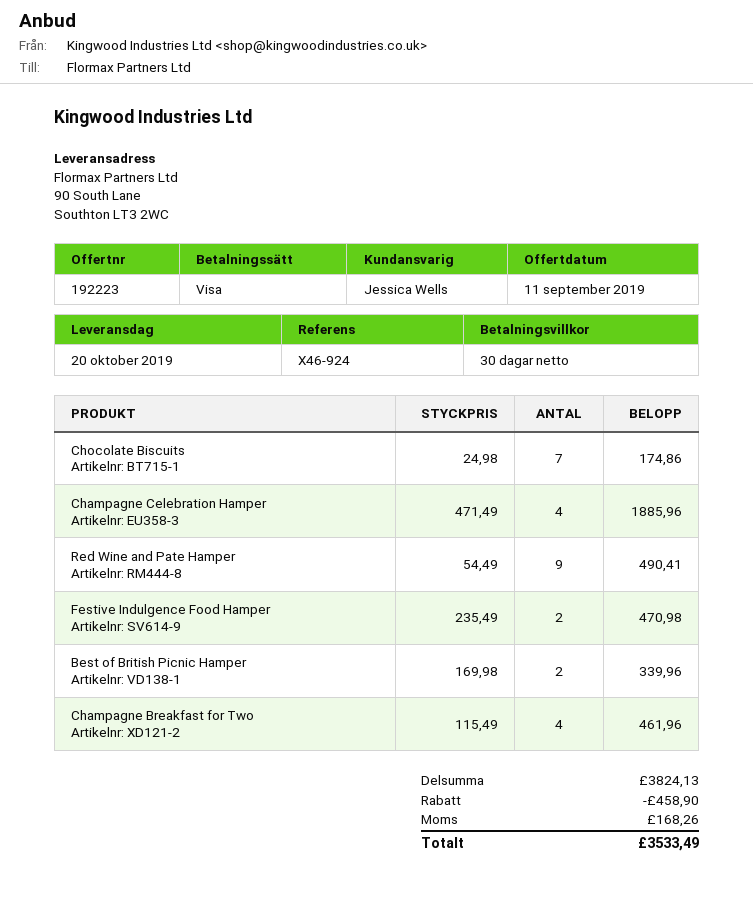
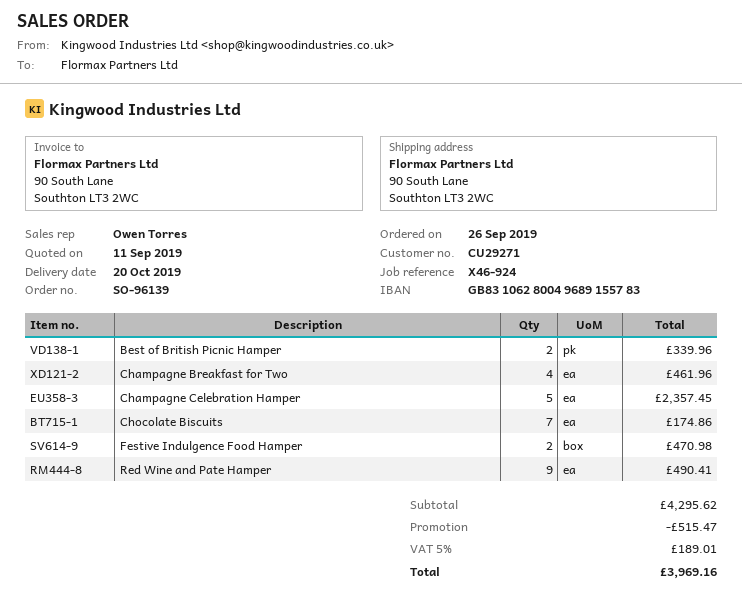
sales rep: Jessica Wells -> Owen Torres
Champagne Celebration Hamper: 4 for 1885.96 -> 5 for 2357.45
subtotal: 3824.13 -> 4295.62
discount: 458.90 -> 515.47
tax: 168.26 -> 189.01
total: 3533.49 -> 3969.16

